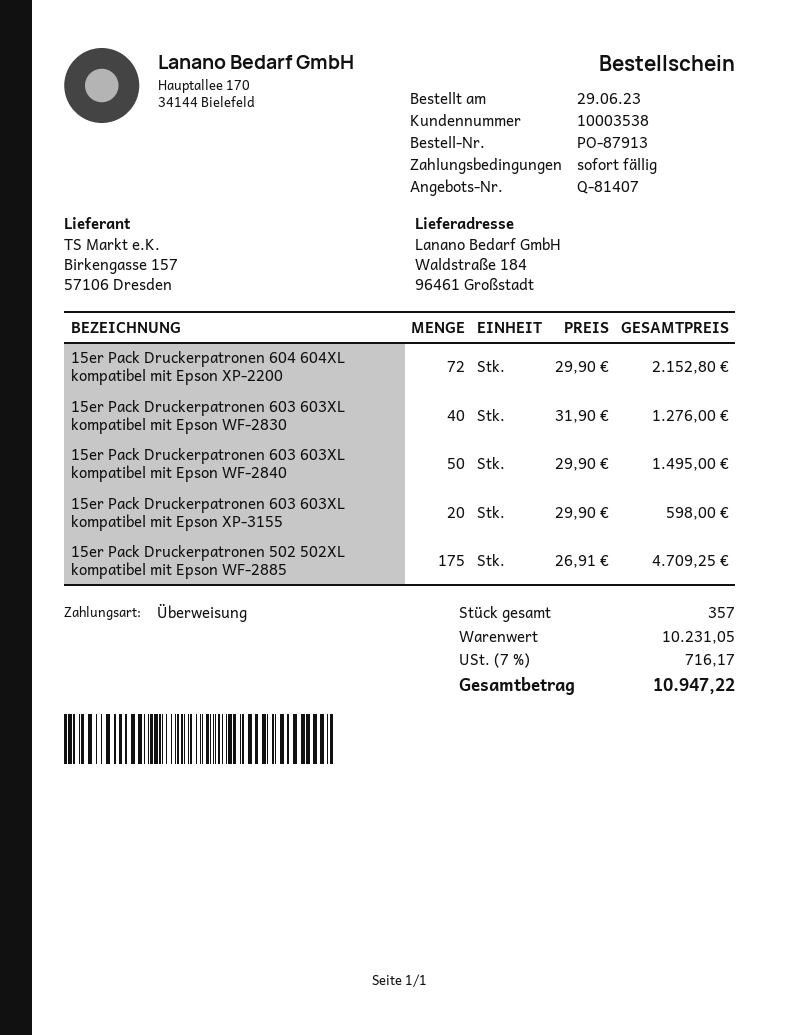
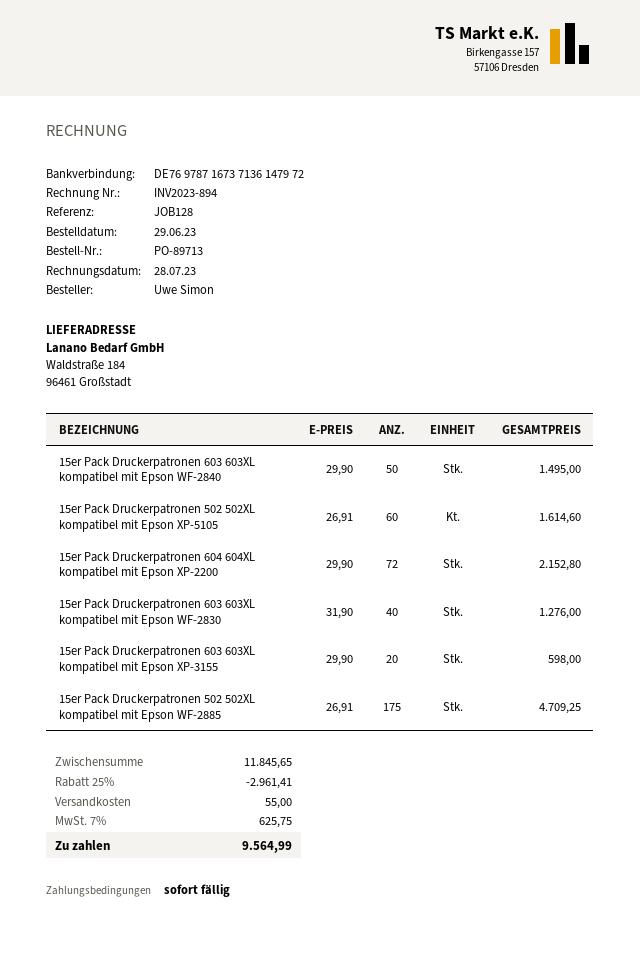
order number: PO-87913 -> PO-89713
15er Pack Druckerpatronen 502 502XL kompatibel mit Epson XP-5105: none -> 60 x 26.91 = 1614.60
subtotal: 10231.05 -> 11845.65
discount: none -> 25% = 2961.41
shipping: none -> 55.00
tax: 7% = 716.17 -> 7% = 625.75
total: 10947.22 -> 9564.99

